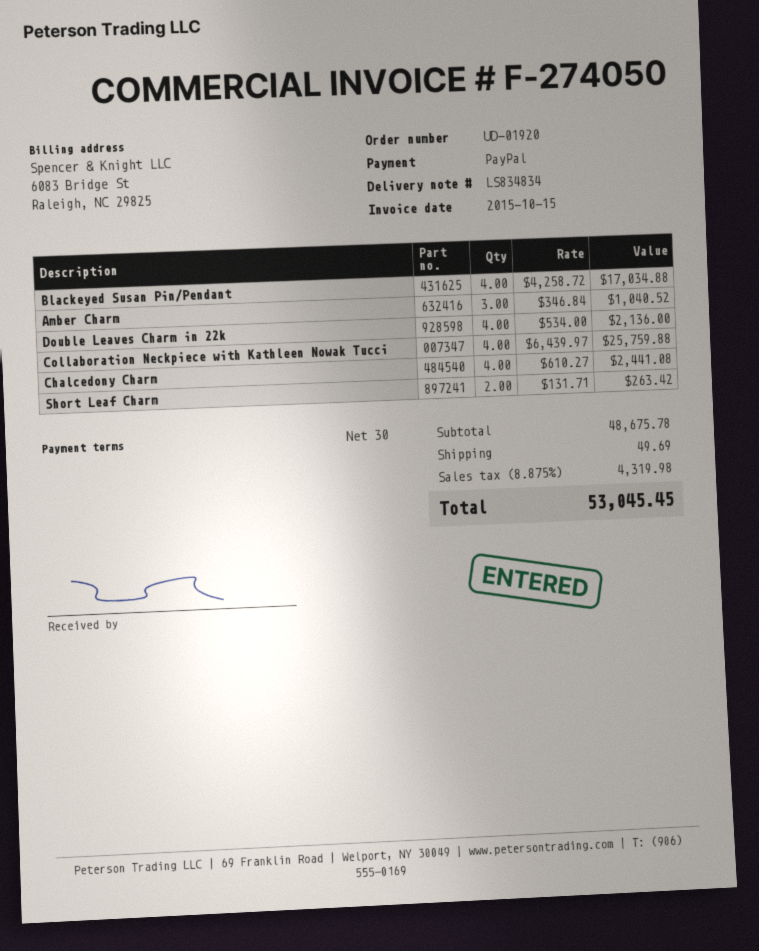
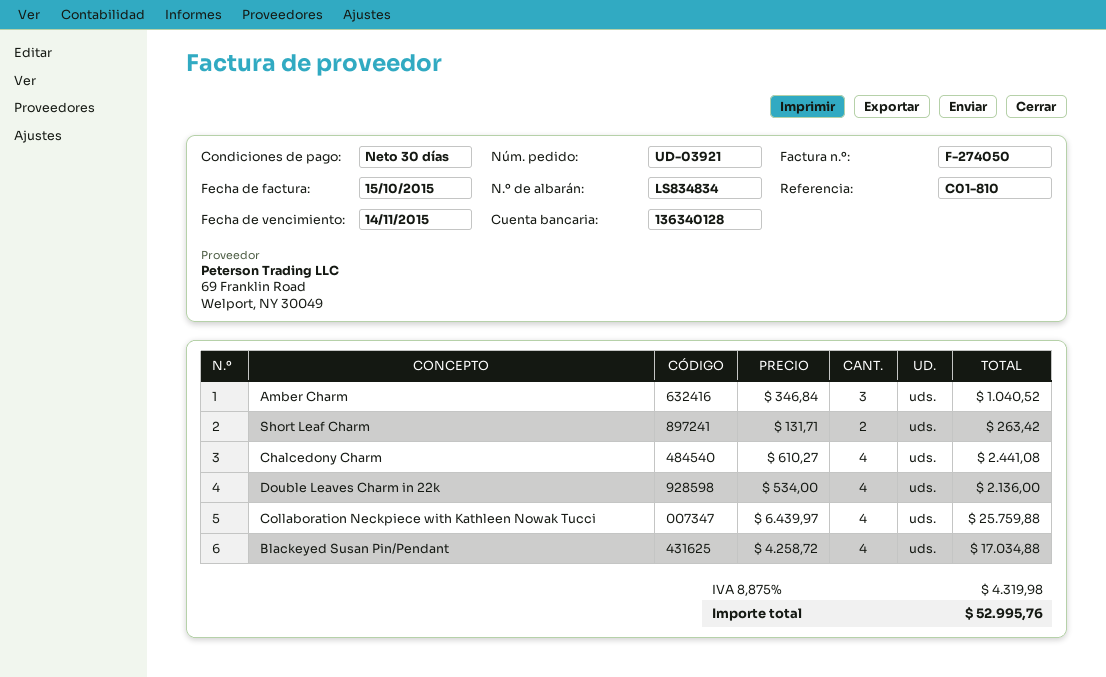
order number: UD-01920 -> UD-03921
shipping: 49.69 -> none
total: 53045.45 -> 52995.76

